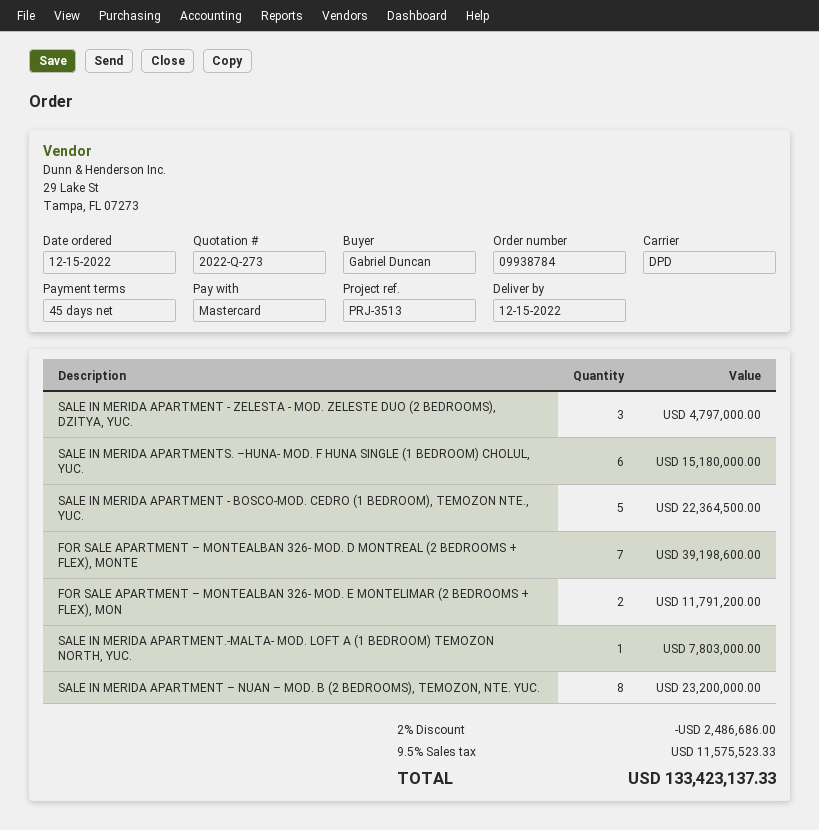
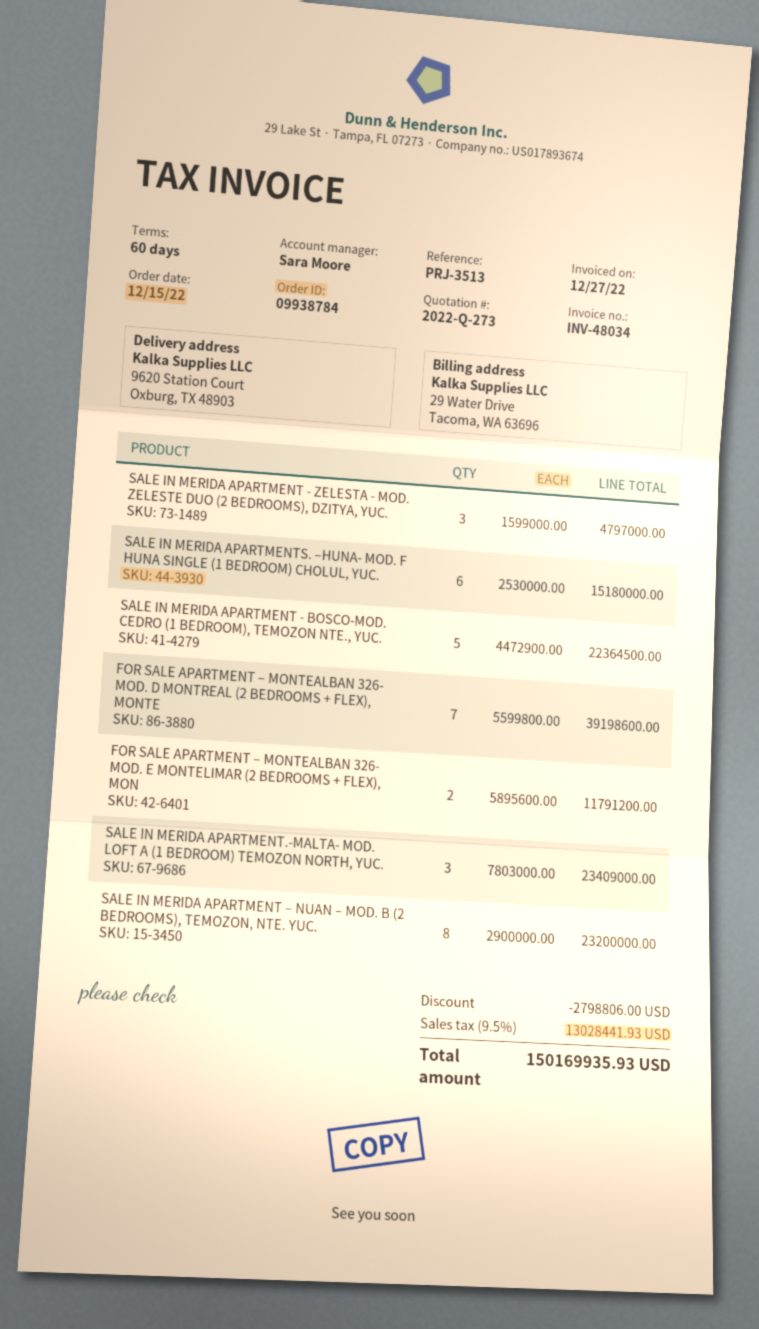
payment terms: 45 days -> 60 days
SALE IN MERIDA APARTMENT.-MALTA- MOD. LOFT A (1 BEDROOM) TEMOZON NORTH, YUC.: 1 for 7803000.00 -> 3 for 23409000.00
discount: 2486686.00 -> 2798806.00
tax: 9.5% = 11575523.33 -> 9.5% = 13028441.93
total: 133423137.33 -> 150169935.93

